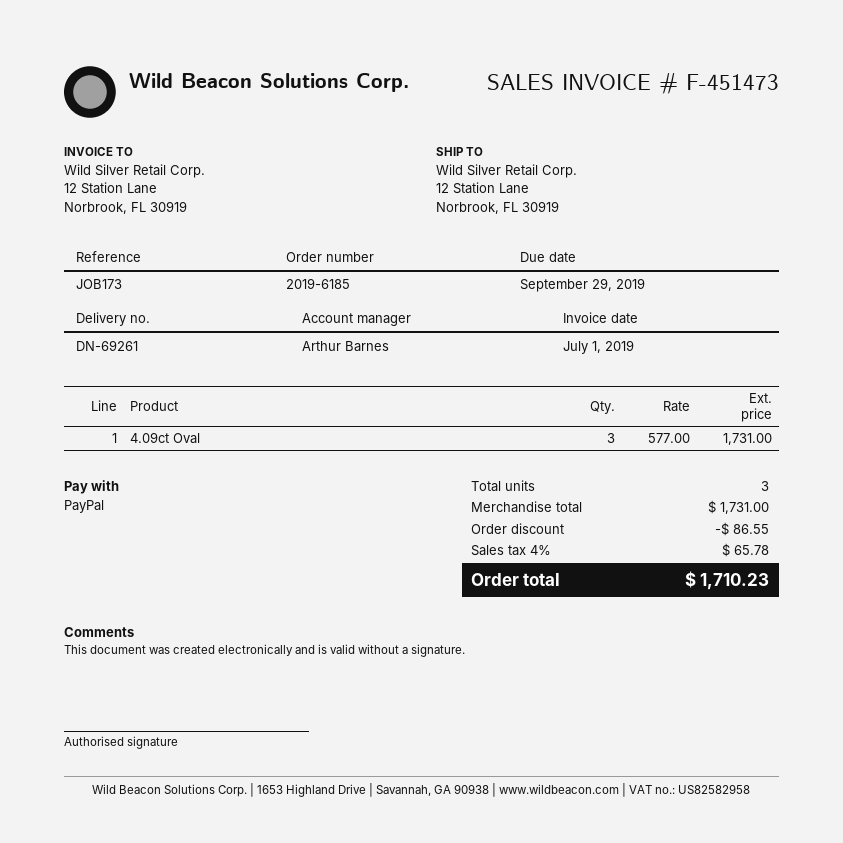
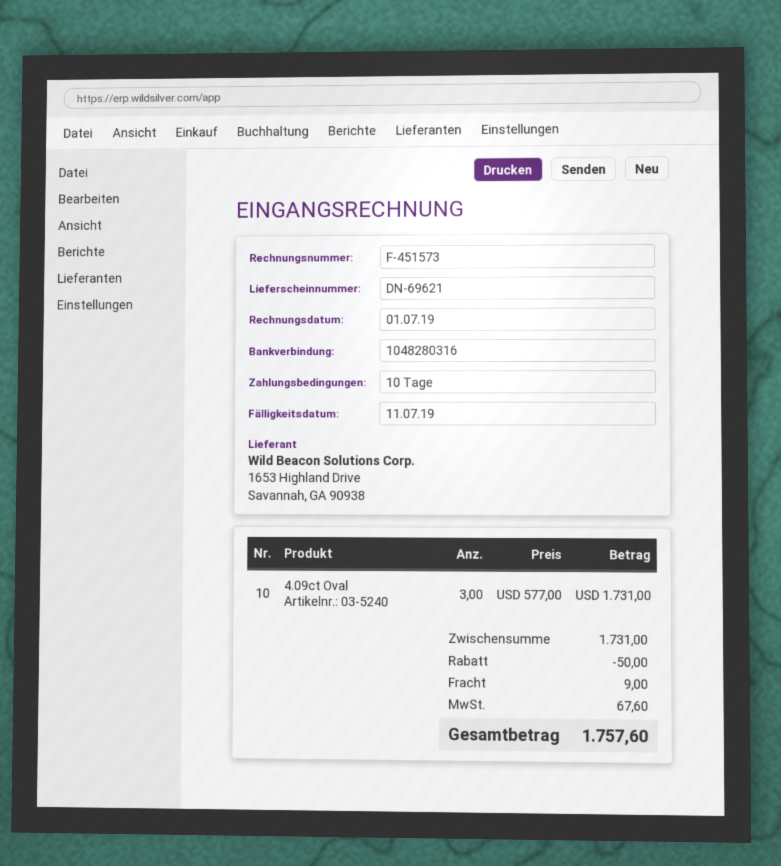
delivery note number: DN-69261 -> DN-69621
invoice number: F-451473 -> F-451573
due date: 2019-09-29 -> 2019-07-11
discount: 86.55 -> 50.00
shipping: none -> 9.00
tax: 65.78 -> 67.60
total: 1710.23 -> 1757.60

